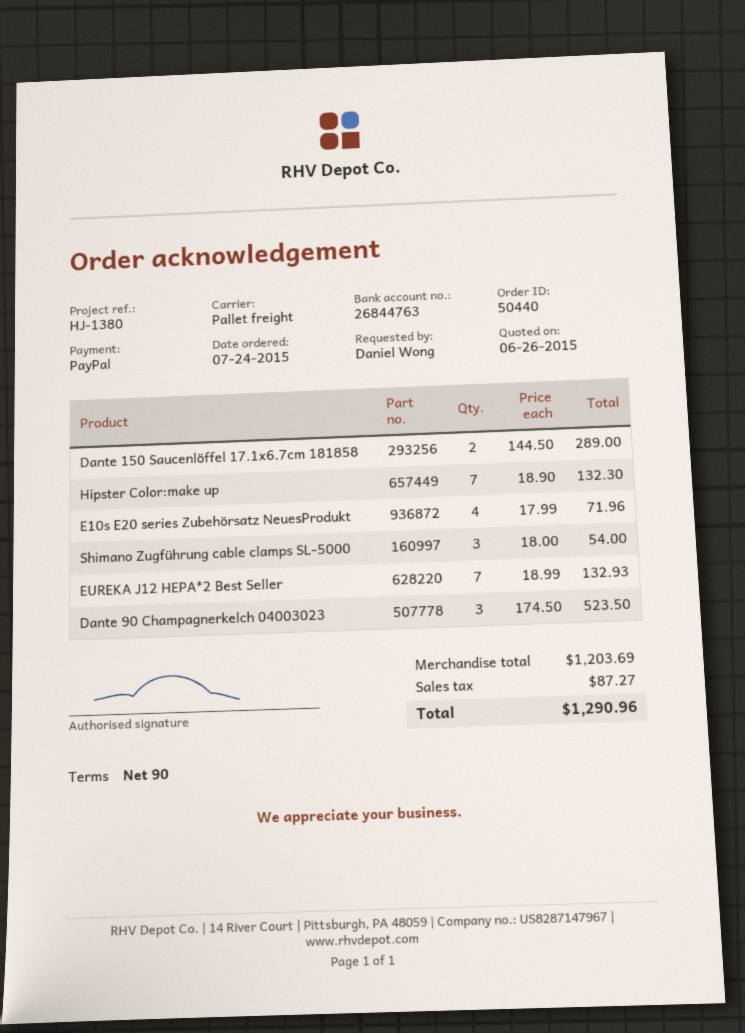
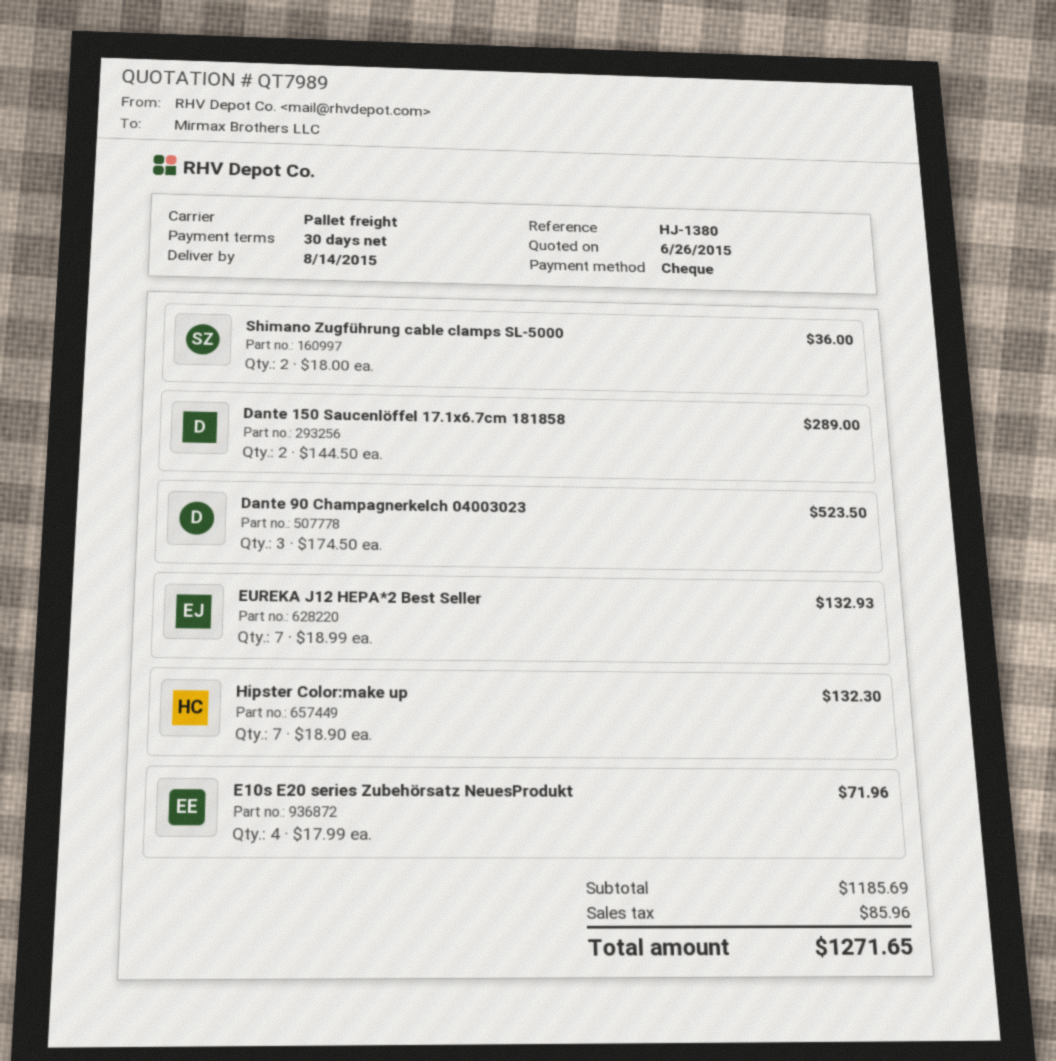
payment terms: 90 days -> 30 days
payment method: PayPal -> cheque
Shimano Zugführung cable clamps SL-5000: 3 x 18.00 = 54.00 -> 2 x 18.00 = 36.00
subtotal: 1203.69 -> 1185.69
tax: 87.27 -> 85.96
total: 1290.96 -> 1271.65

